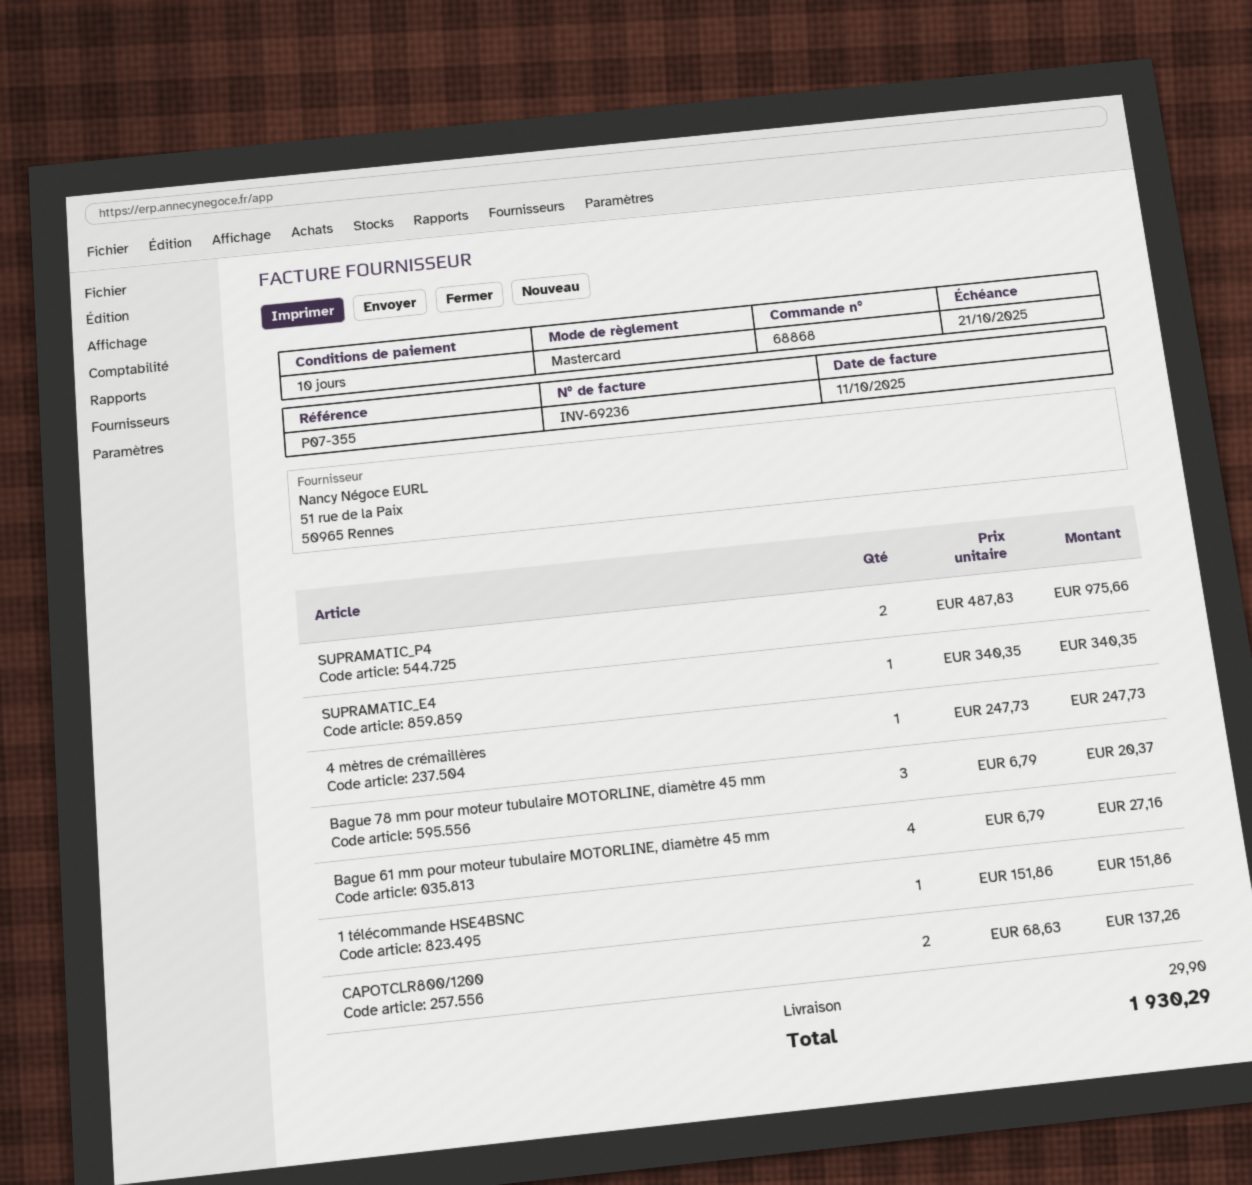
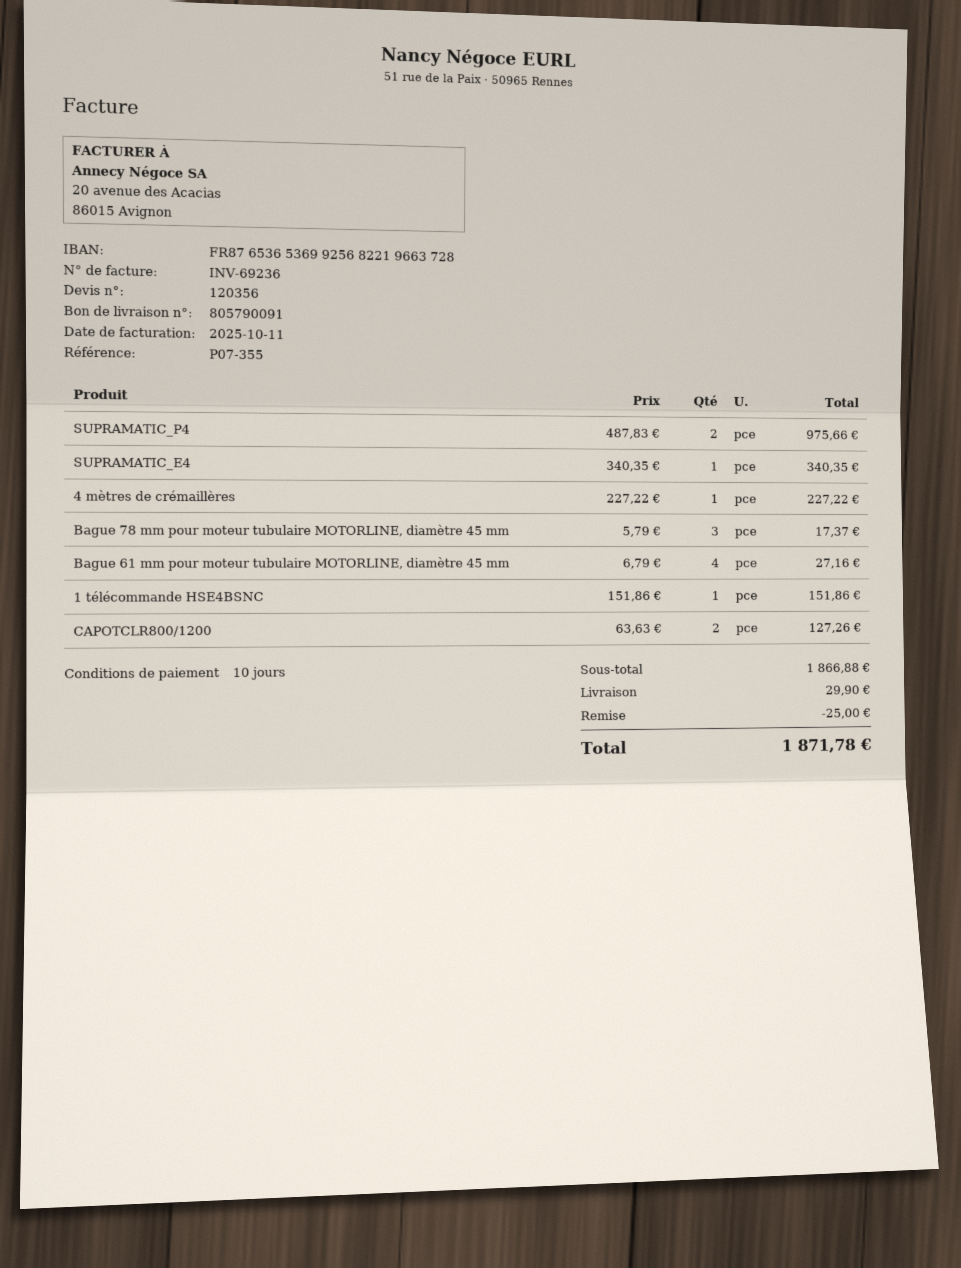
4 mètres de crémaillères: 1 x 247.73 = 247.73 -> 1 x 227.22 = 227.22
Bague 78 mm pour moteur tubulaire MOTORLINE, diamètre 45 mm: 3 x 6.79 = 20.37 -> 3 x 5.79 = 17.37
CAPOTCLR800/1200: 2 x 68.63 = 137.26 -> 2 x 63.63 = 127.26
discount: none -> 25.00
total: 1930.29 -> 1871.78

